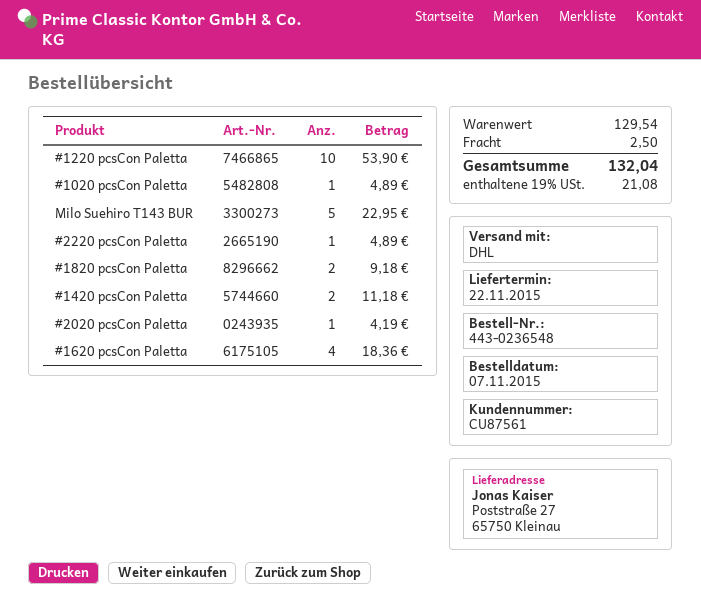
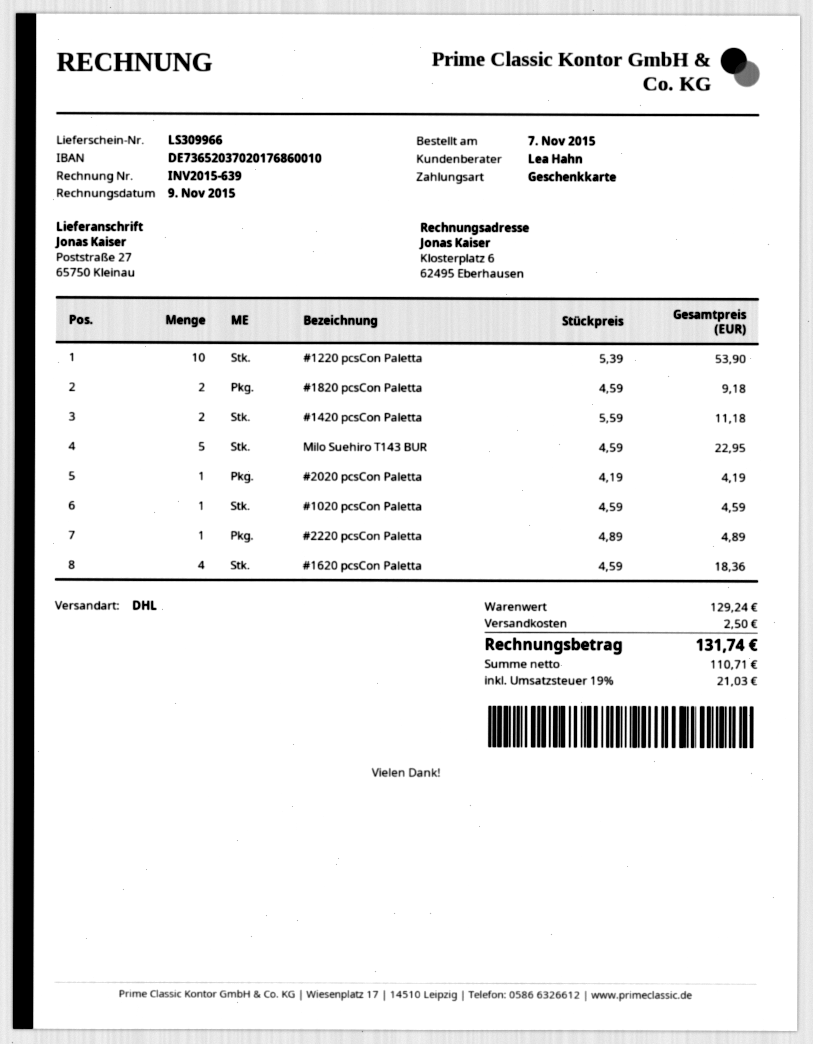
#1020 pcsCon Paletta: 1 for 4.89 -> 1 for 4.59
subtotal: 129.54 -> 129.24
tax: 19% = 21.08 -> 19% = 21.03
total: 132.04 -> 131.74

